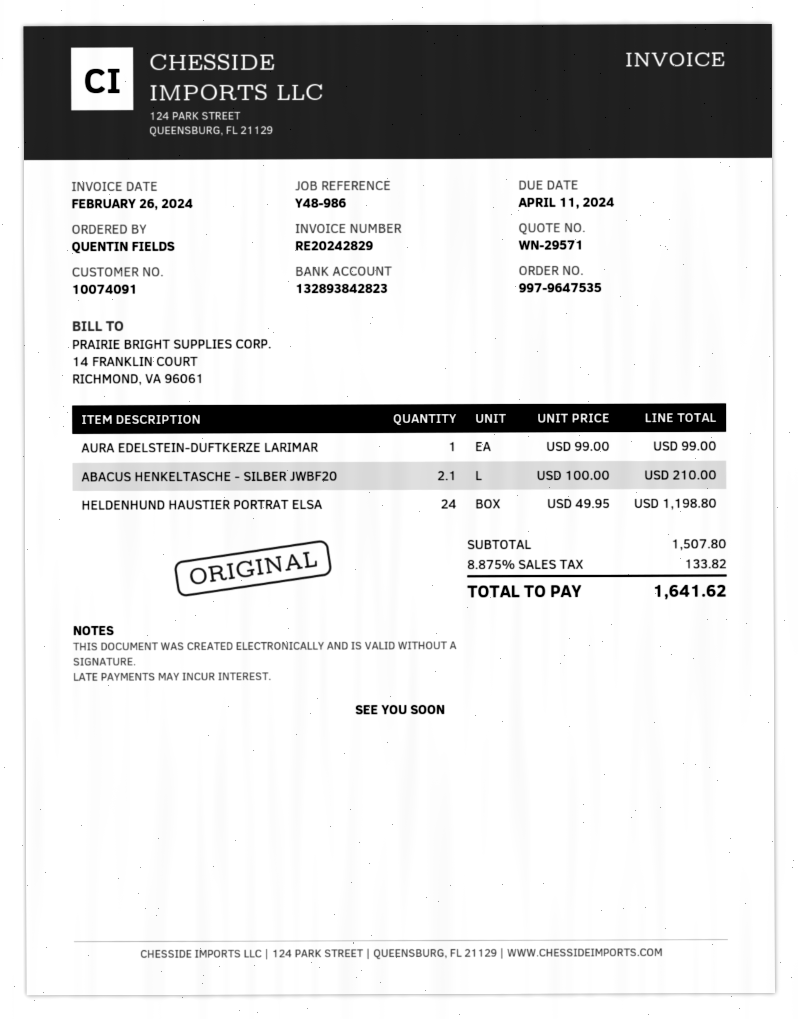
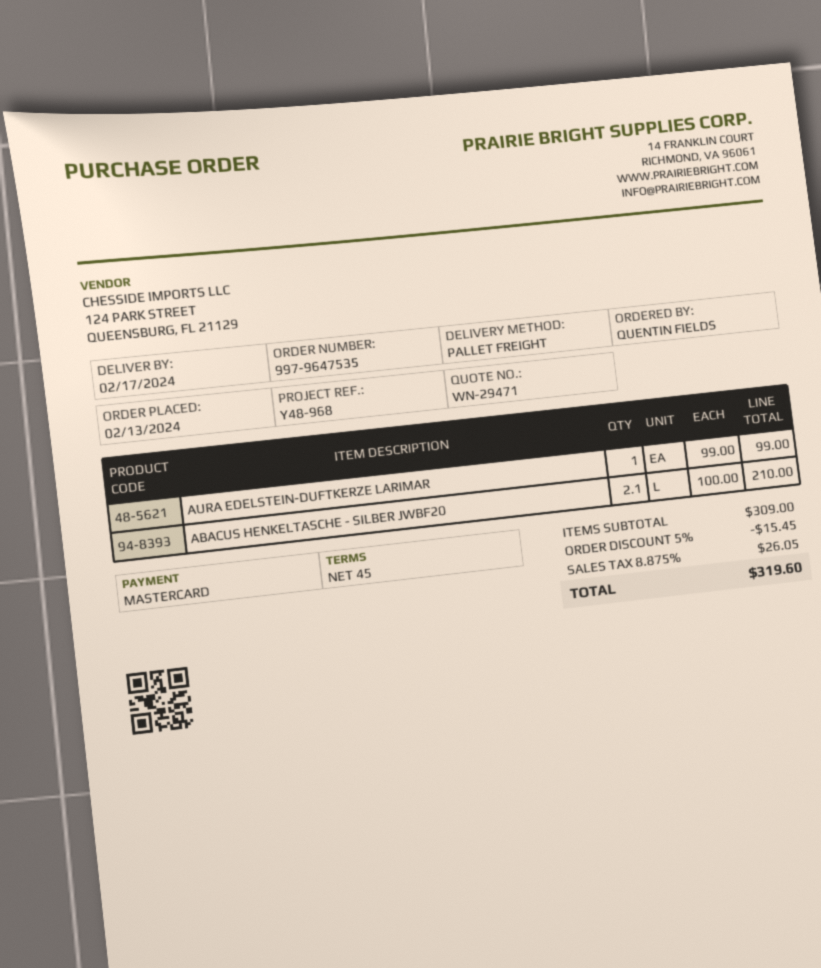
quote number: WN-29571 -> WN-29471
reference: Y48-986 -> Y48-968
HELDENHUND HAUSTIER PORTRAT ELSA: 24 x 49.95 = 1198.80 -> none
subtotal: 1507.80 -> 309.00
discount: none -> 5% = 15.45
tax: 8.875% = 133.82 -> 8.875% = 26.05
total: 1641.62 -> 319.60

